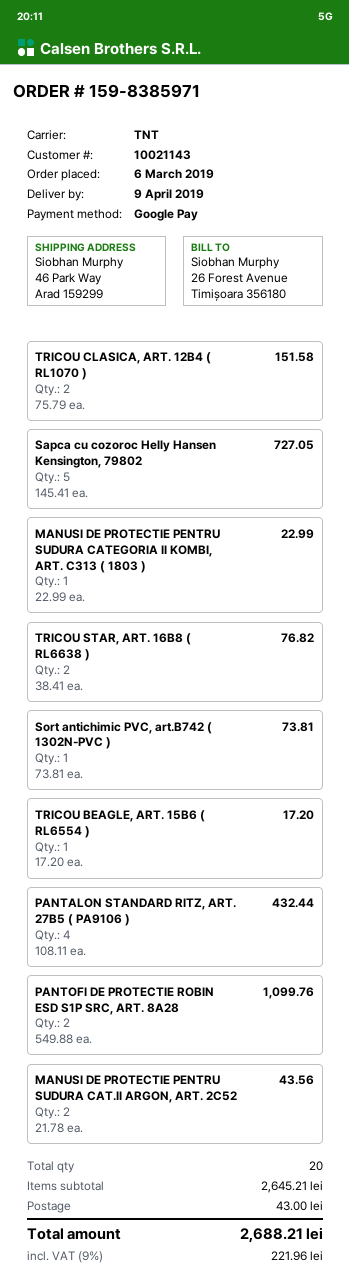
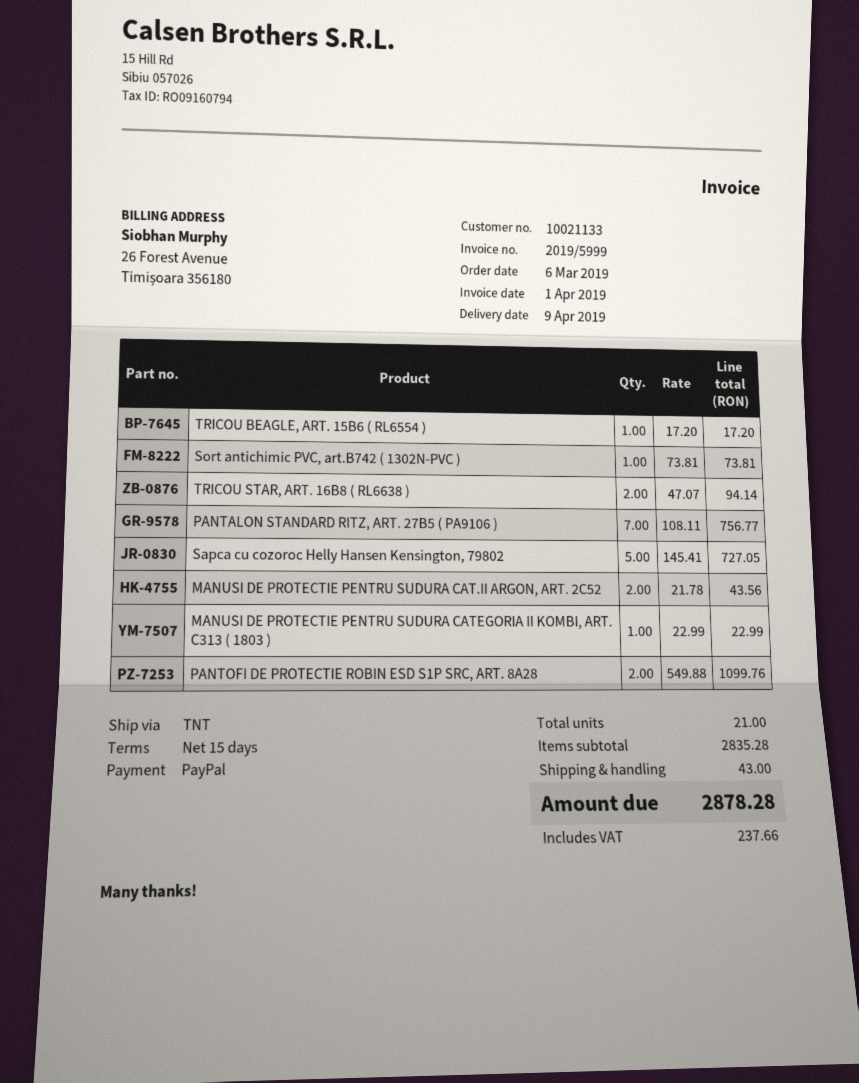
customer number: 10021143 -> 10021133
payment method: Google Pay -> PayPal
TRICOU CLASICA, ART. 12B4 ( RL1070 ): 2 x 75.79 = 151.58 -> none
TRICOU STAR, ART. 16B8 ( RL6638 ): 2 x 38.41 = 76.82 -> 2 x 47.07 = 94.14
PANTALON STANDARD RITZ, ART. 27B5 ( PA9106 ): 4 x 108.11 = 432.44 -> 7 x 108.11 = 756.77
total quantity: 20 -> 21
subtotal: 2645.21 -> 2835.28
tax: 221.96 -> 237.66
total: 2688.21 -> 2878.28

